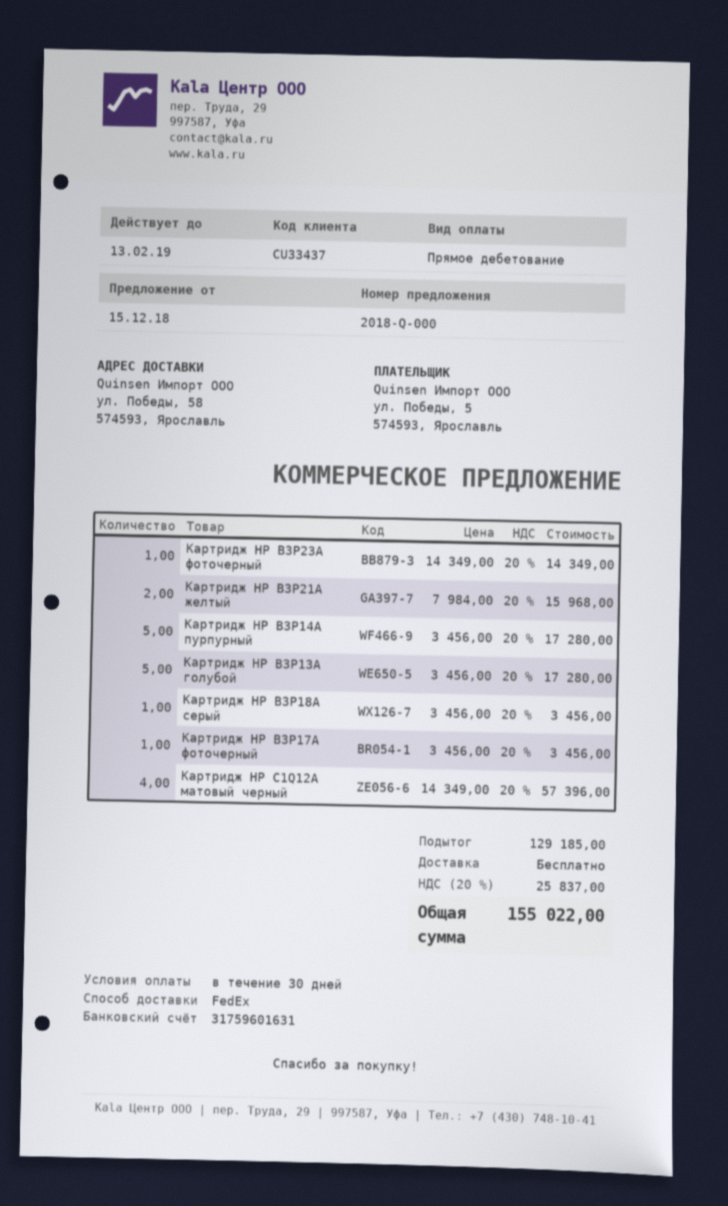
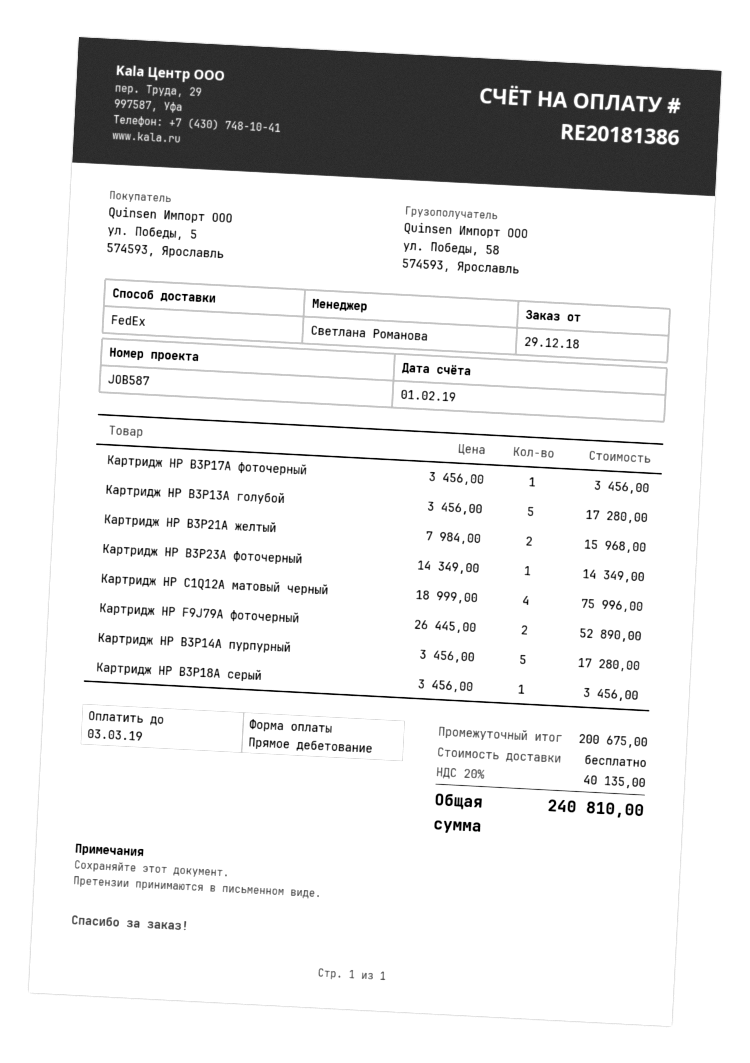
Картридж HP C1Q12A матовый черный: 4 x 14349.00 = 57396.00 -> 4 x 18999.00 = 75996.00
Картридж HP F9J79A фоточерный: none -> 2 x 26445.00 = 52890.00
subtotal: 129185.00 -> 200675.00
tax: 20% = 25837.00 -> 20% = 40135.00
total: 155022.00 -> 240810.00

